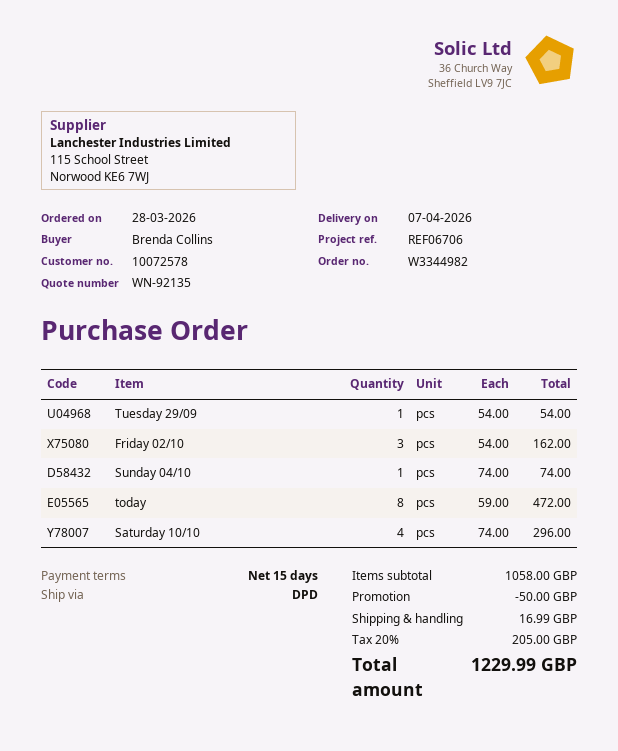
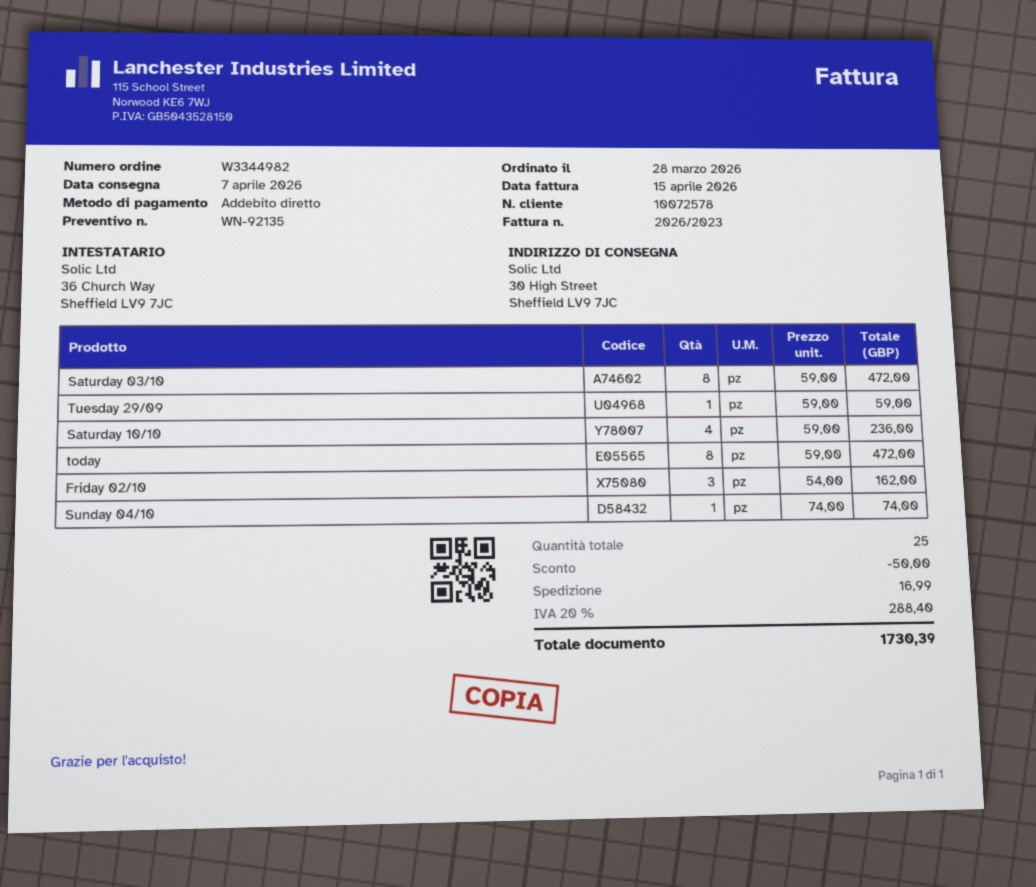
Tuesday 29/09: 1 x 54.00 = 54.00 -> 1 x 59.00 = 59.00
Saturday 10/10: 4 x 74.00 = 296.00 -> 4 x 59.00 = 236.00
Saturday 03/10: none -> 8 x 59.00 = 472.00
tax: 20% = 205.00 -> 20% = 288.40
total: 1229.99 -> 1730.39

